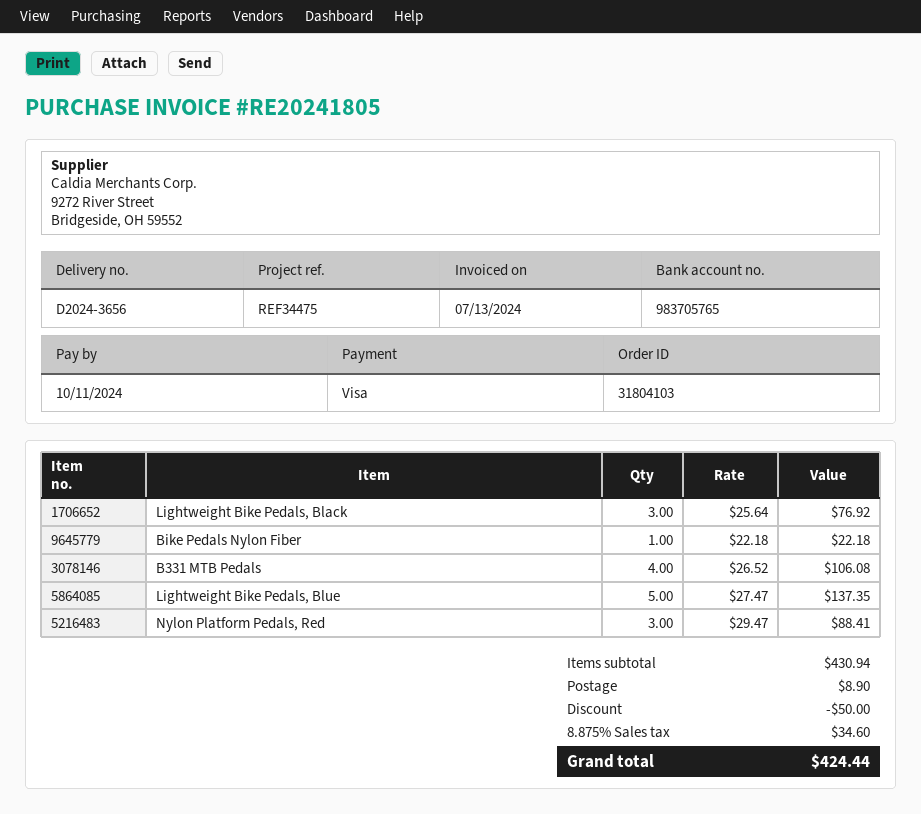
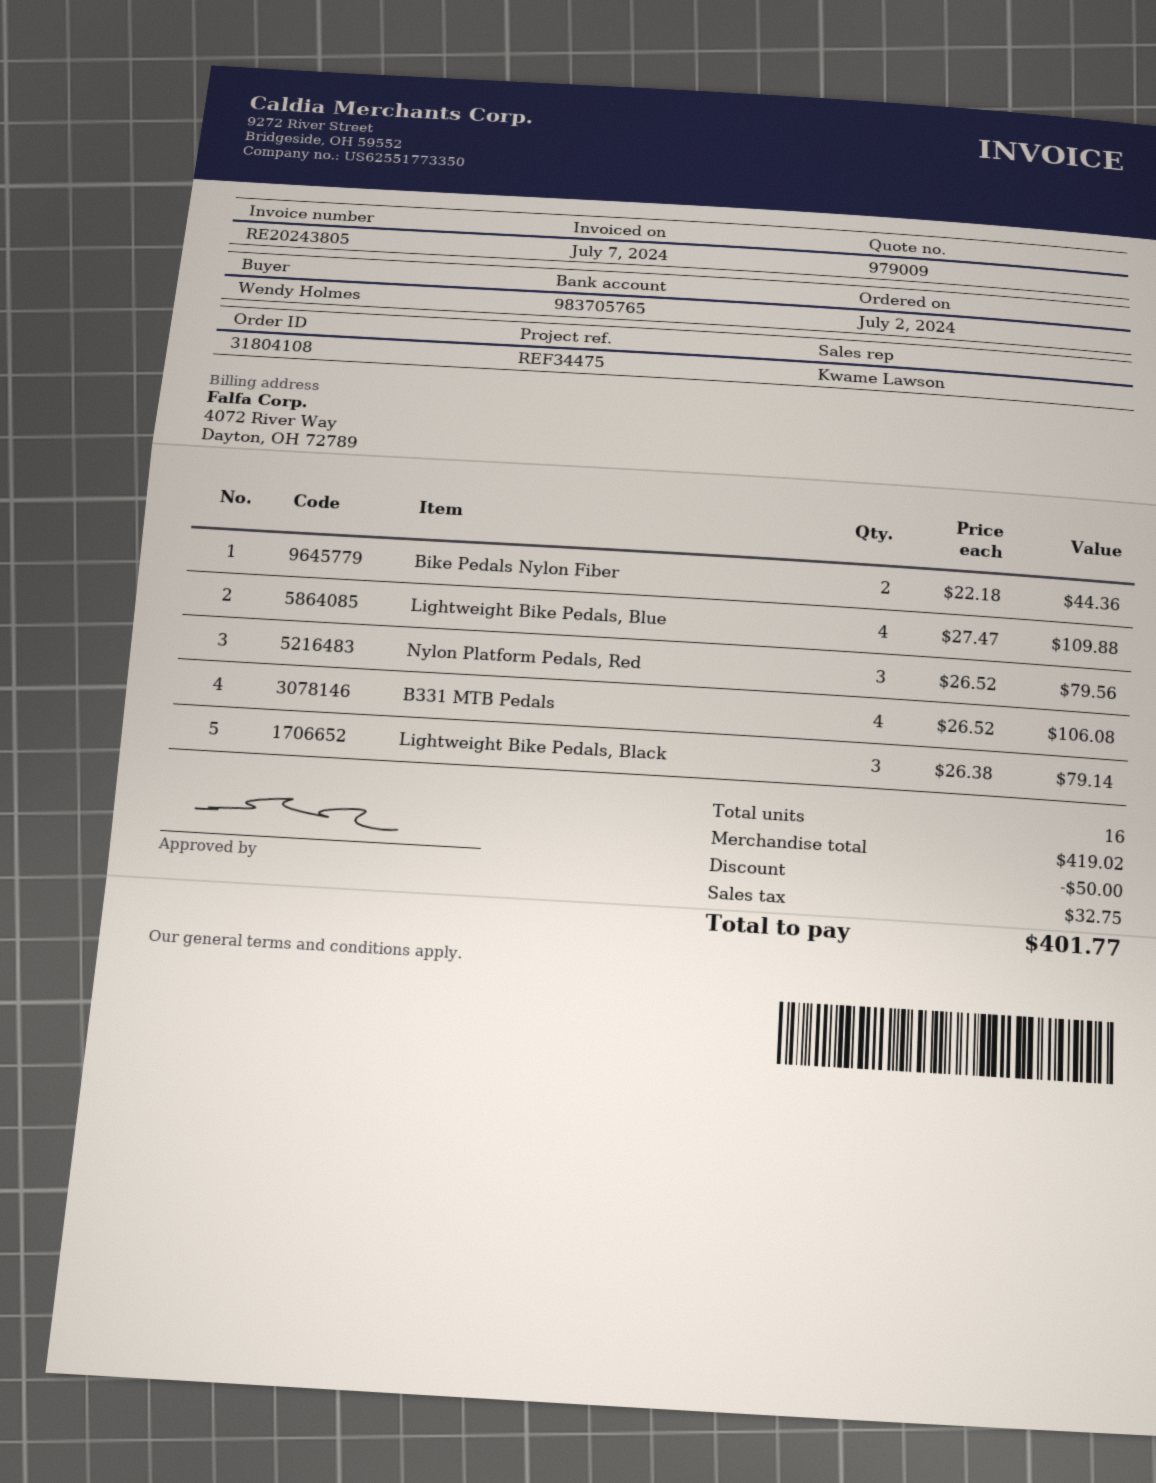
order number: 31804103 -> 31804108
invoice number: RE20241805 -> RE20243805
invoice date: 2024-07-13 -> 2024-07-07
Lightweight Bike Pedals, Black: 3 x 25.64 = 76.92 -> 3 x 26.38 = 79.14
Bike Pedals Nylon Fiber: 1 x 22.18 = 22.18 -> 2 x 22.18 = 44.36
Lightweight Bike Pedals, Blue: 5 x 27.47 = 137.35 -> 4 x 27.47 = 109.88
Nylon Platform Pedals, Red: 3 x 29.47 = 88.41 -> 3 x 26.52 = 79.56
subtotal: 430.94 -> 419.02
shipping: 8.90 -> none
tax: 34.60 -> 32.75
total: 424.44 -> 401.77

